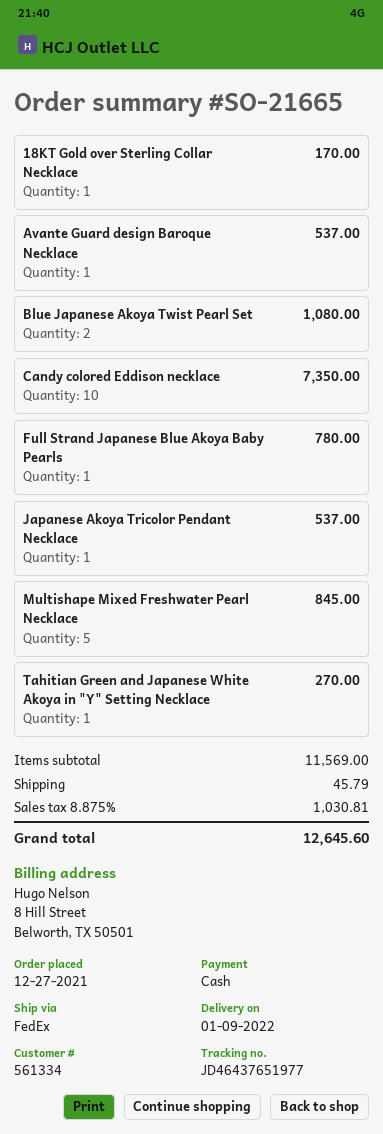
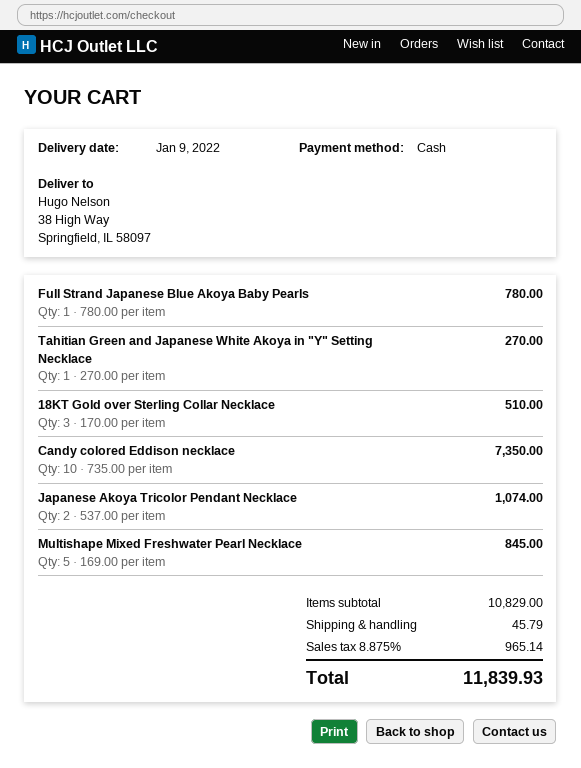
18KT Gold over Sterling Collar Necklace: 1 for 170.00 -> 3 for 510.00
Avante Guard design Baroque Necklace: 1 for 537.00 -> none
Blue Japanese Akoya Twist Pearl Set: 2 for 1080.00 -> none
Japanese Akoya Tricolor Pendant Necklace: 1 for 537.00 -> 2 for 1074.00
subtotal: 11569.00 -> 10829.00
tax: 8.875% = 1030.81 -> 8.875% = 965.14
total: 12645.60 -> 11839.93

